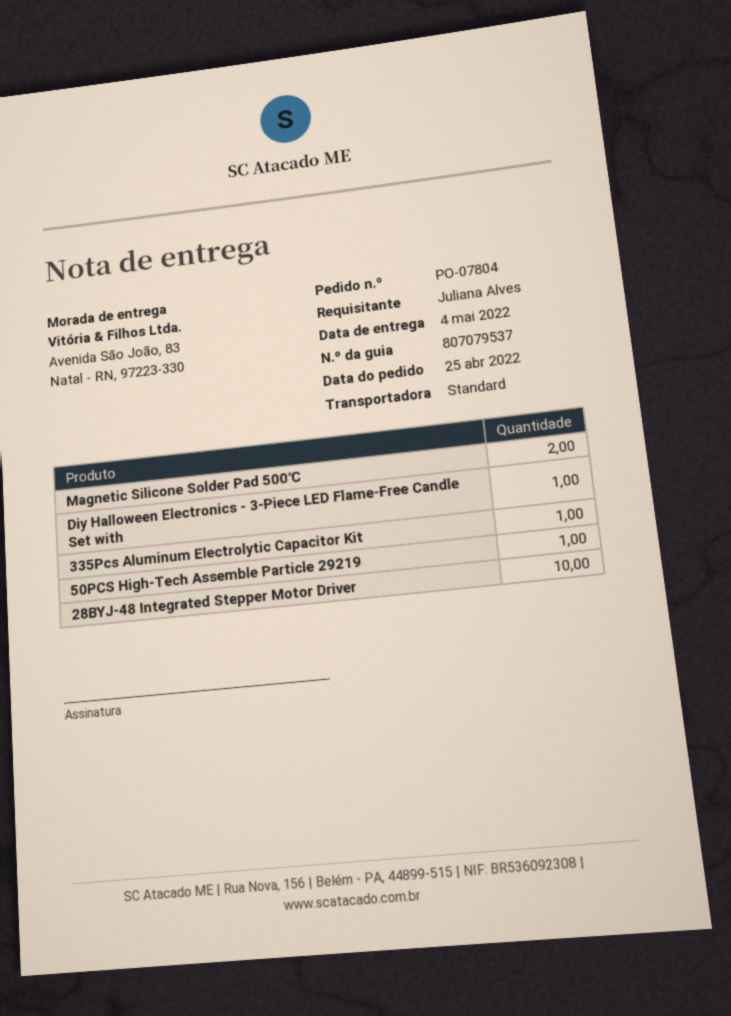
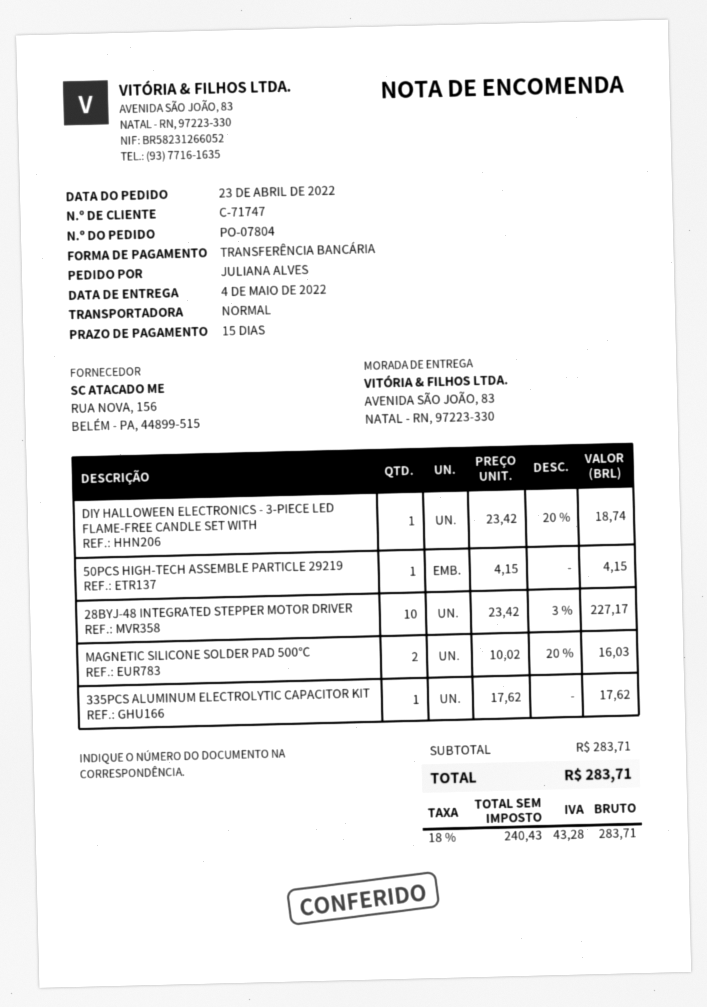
order date: 2022-04-25 -> 2022-04-23

